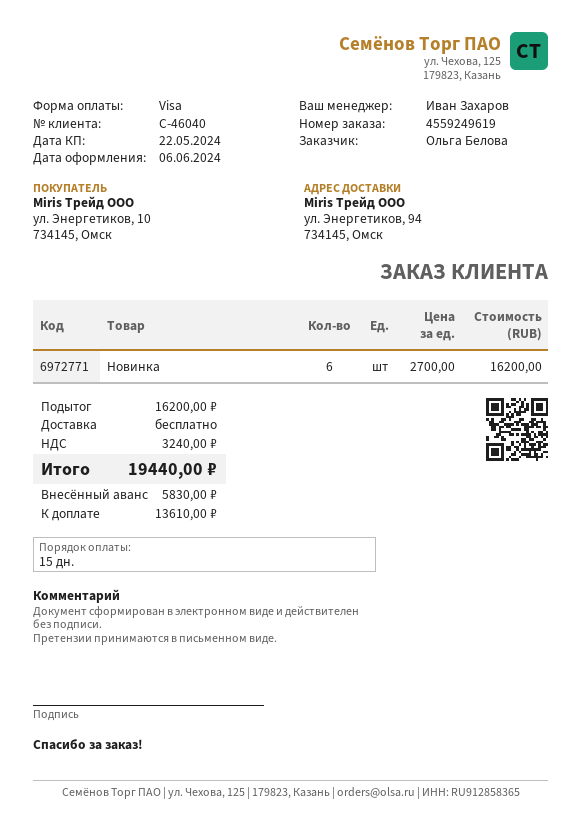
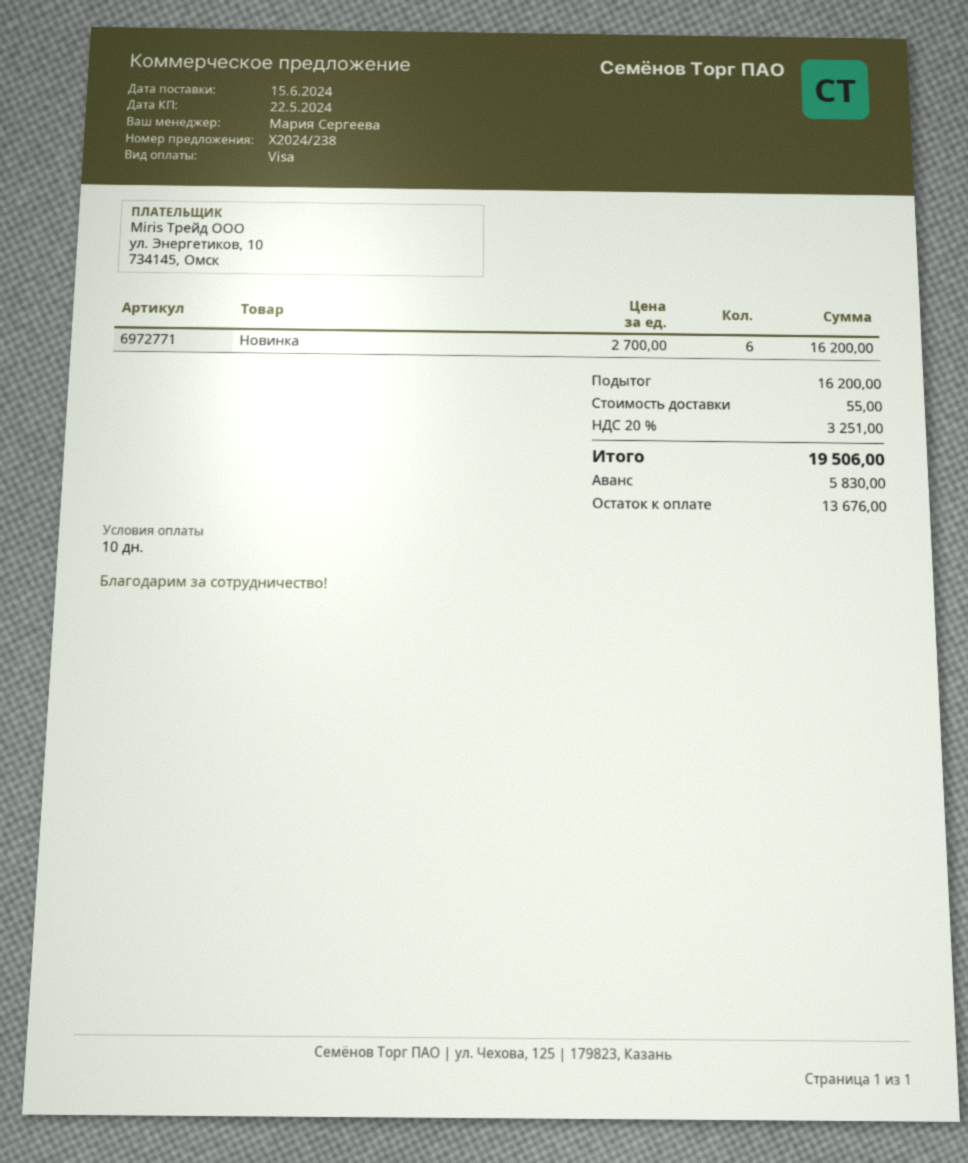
payment terms: 15 days -> 10 days
sales rep: Иван Захаров -> Мария Сергеева
shipping: 0.00 -> 55.00
tax: 3240.00 -> 3251.00
total: 19440.00 -> 19506.00
balance: 13610.00 -> 13676.00

